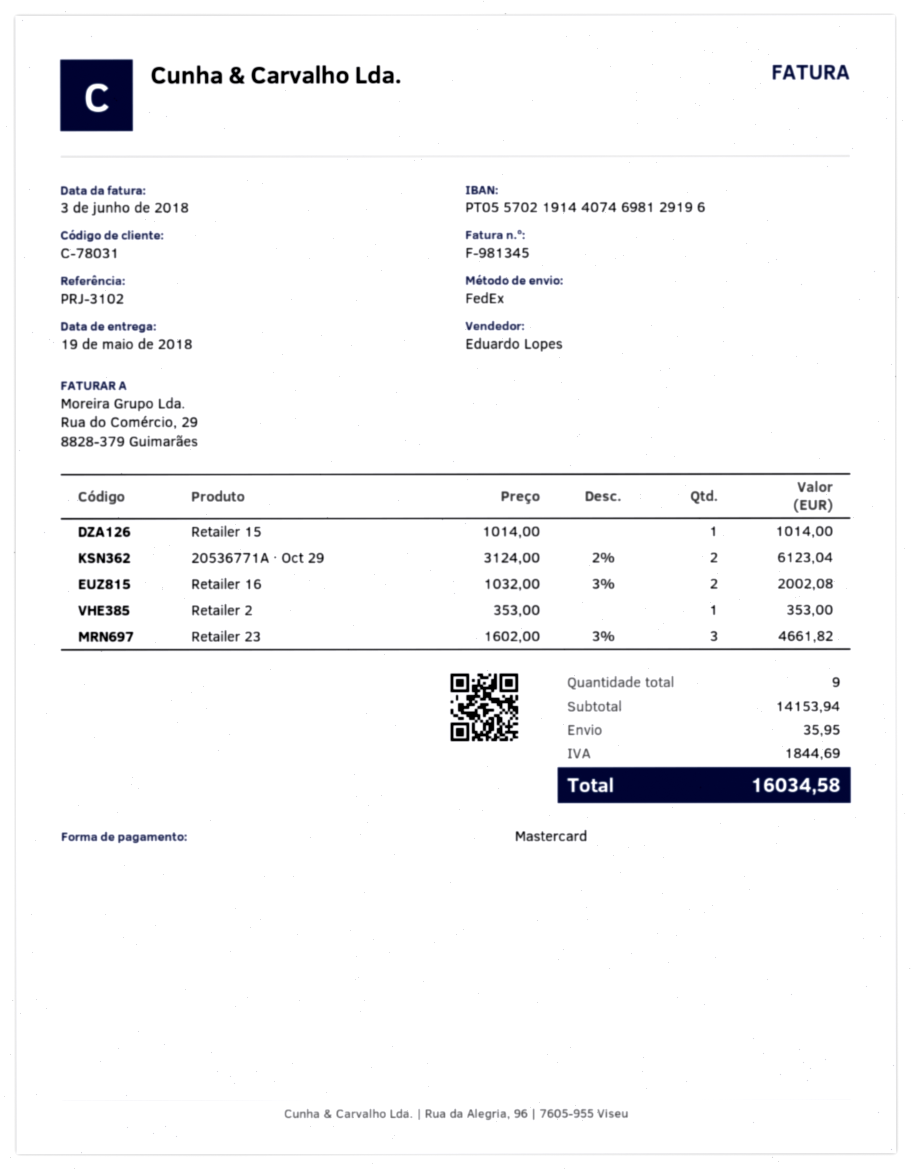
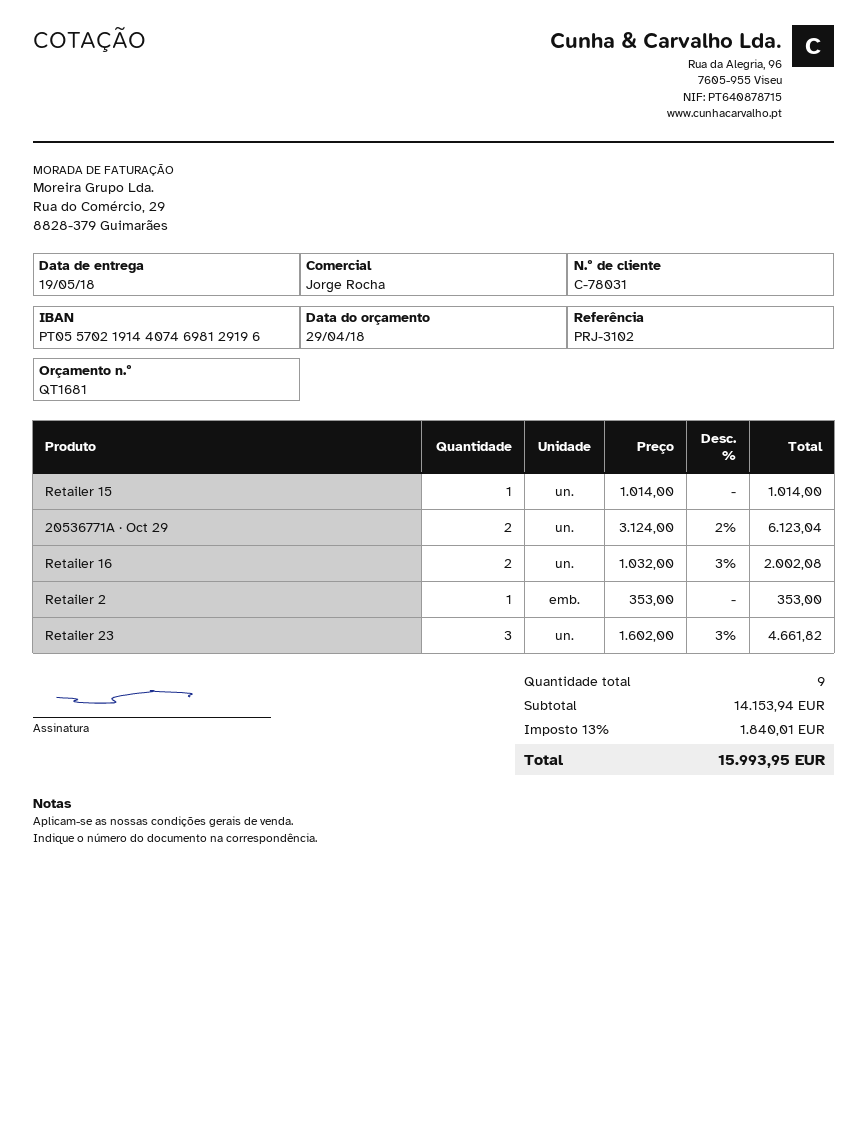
sales rep: Eduardo Lopes -> Jorge Rocha
shipping: 35.95 -> none
tax: 1844.69 -> 1840.01
total: 16034.58 -> 15993.95

